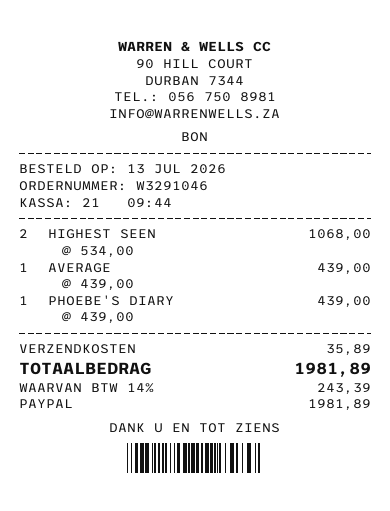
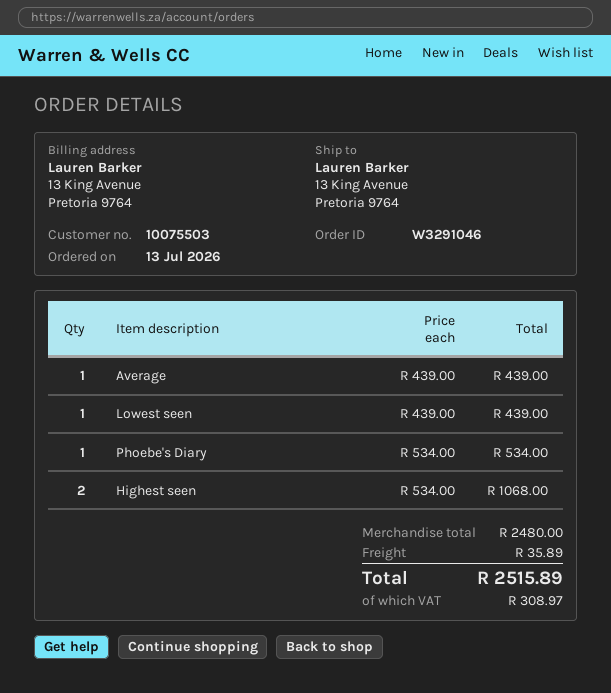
PHOEBE'S DIARY: 1 x 439.00 = 439.00 -> 1 x 534.00 = 534.00
Lowest seen: none -> 1 x 439.00 = 439.00
tax: 243.39 -> 308.97
total: 1981.89 -> 2515.89

